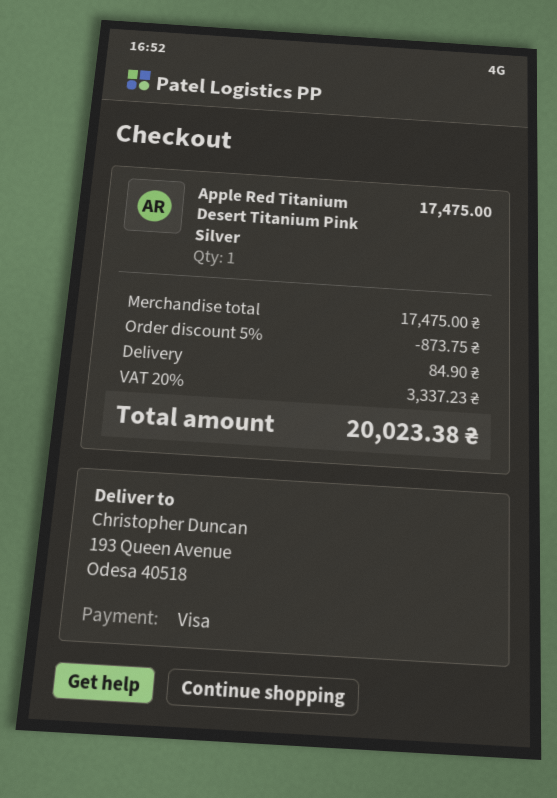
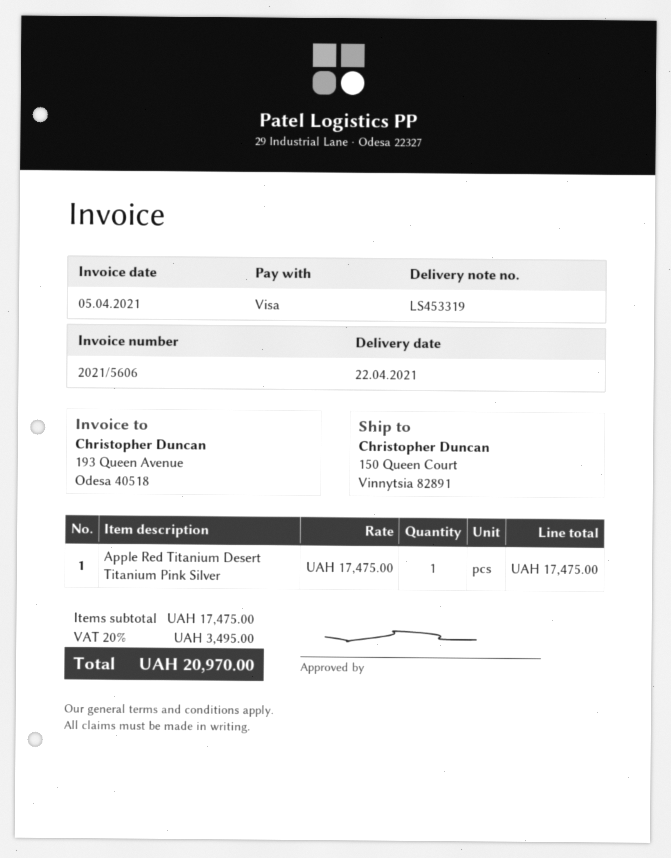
ship to: 193 Queen Avenue, Odesa 40518 -> 150 Queen Court, Vinnytsia 82891
discount: 5% = 873.75 -> none
shipping: 84.90 -> none
tax: 20% = 3337.23 -> 20% = 3495.00
total: 20023.38 -> 20970.00

